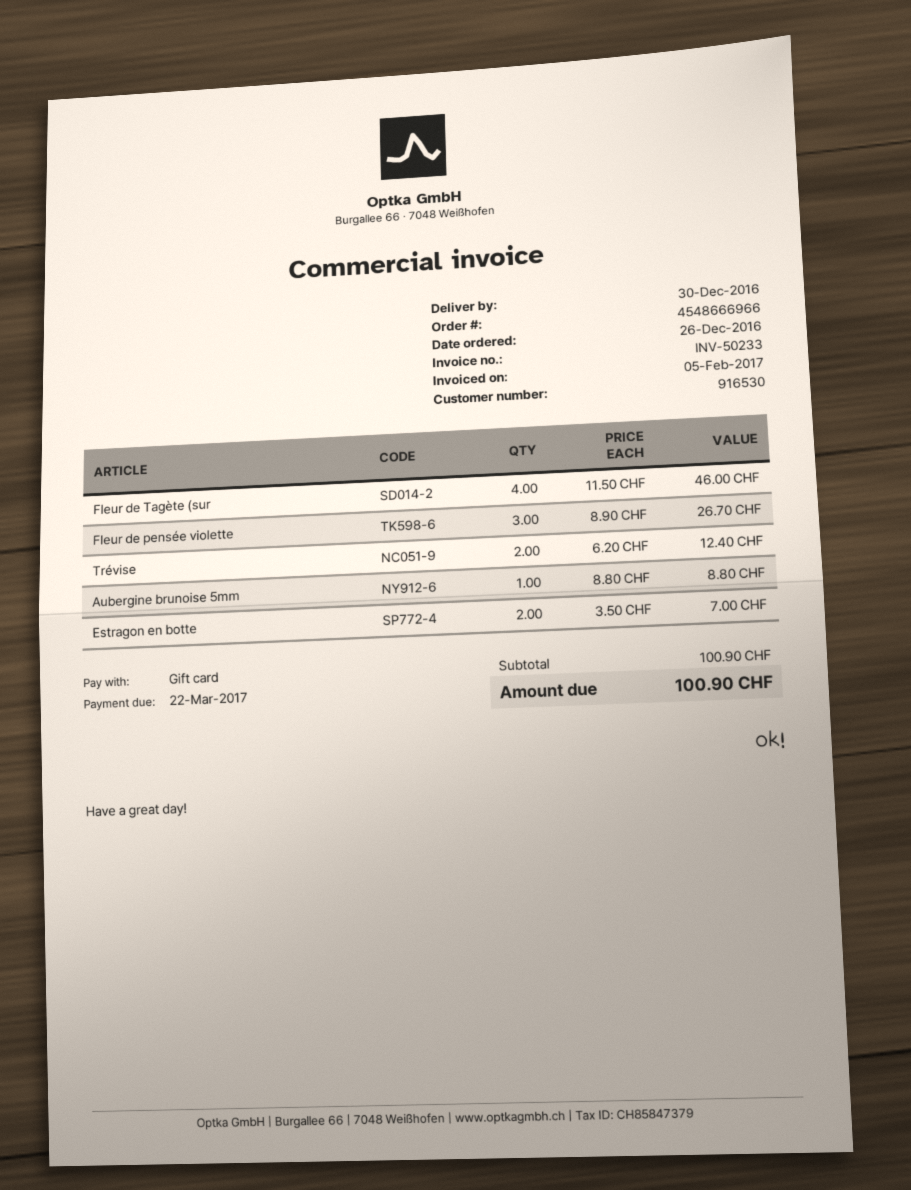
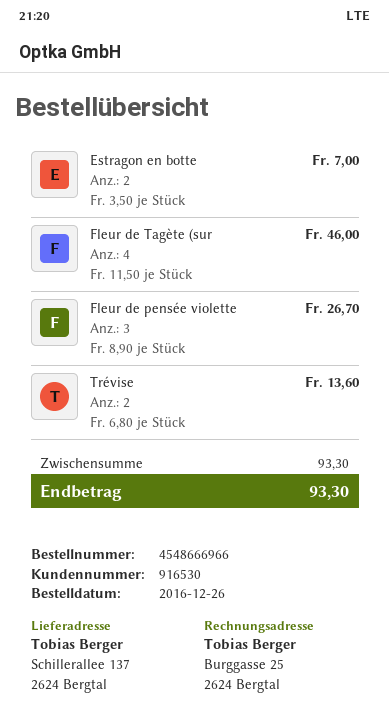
Trévise: 2 x 6.20 = 12.40 -> 2 x 6.80 = 13.60
Aubergine brunoise 5mm: 1 x 8.80 = 8.80 -> none
subtotal: 100.90 -> 93.30
total: 100.90 -> 93.30

